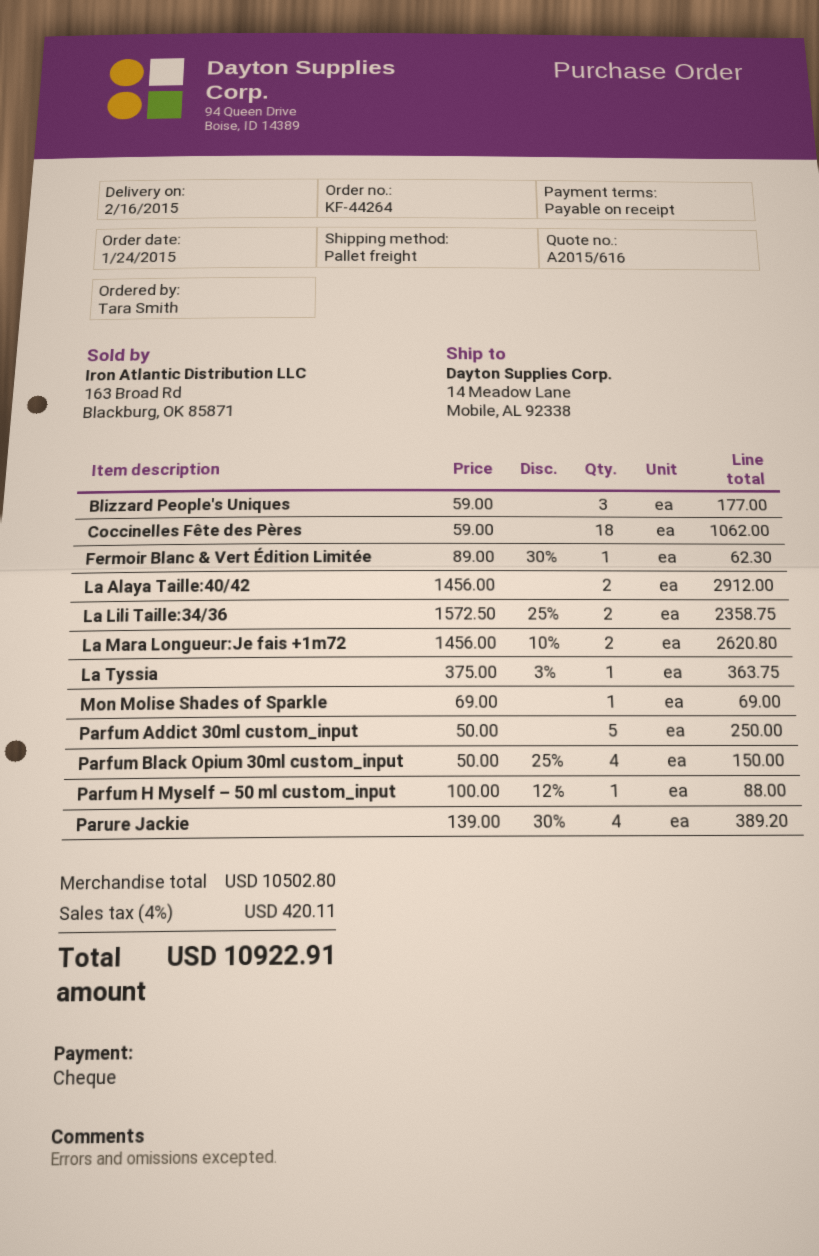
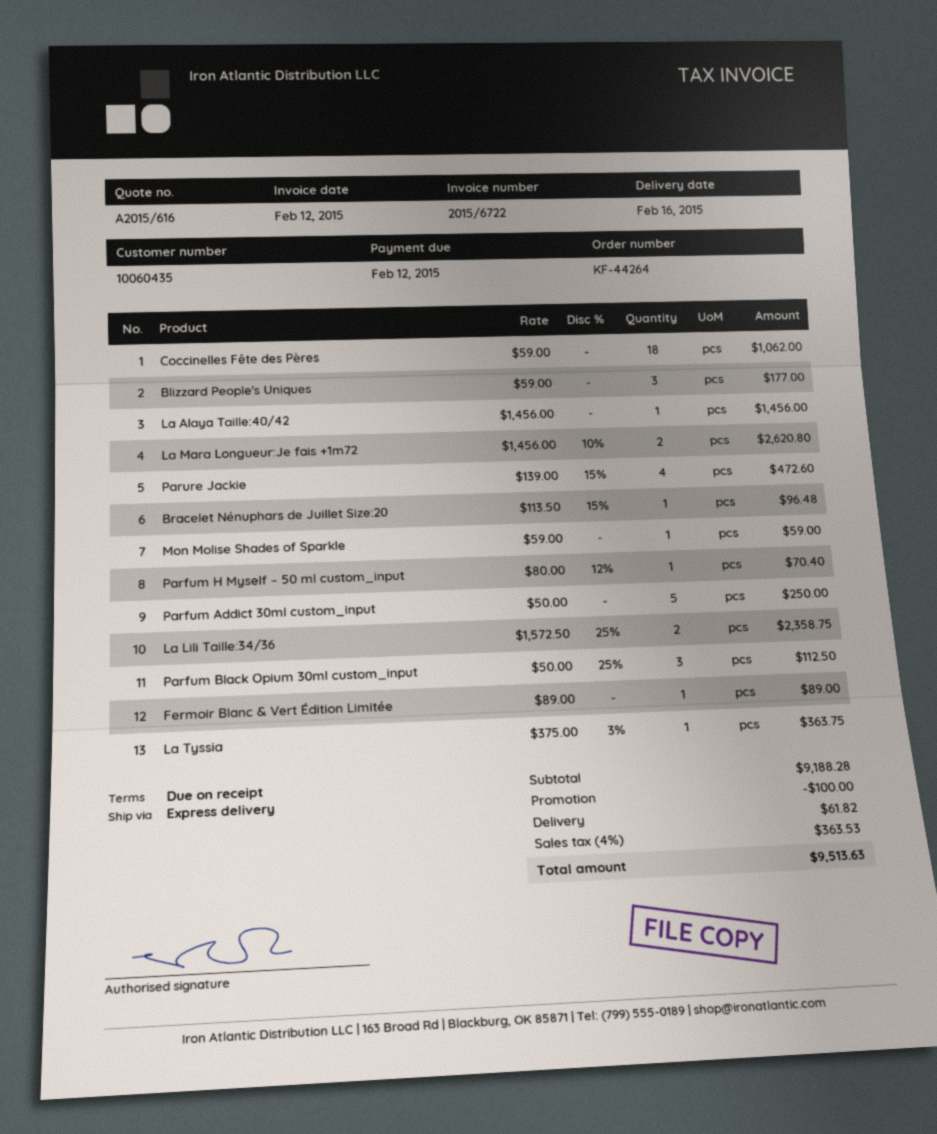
shipping method: pallet freight -> express
Fermoir Blanc & Vert Édition Limitée: 1 x 89.00 - 30% = 62.30 -> 1 x 89.00 = 89.00
La Alaya Taille:40/42: 2 x 1456.00 = 2912.00 -> 1 x 1456.00 = 1456.00
Mon Molise Shades of Sparkle: 1 x 69.00 = 69.00 -> 1 x 59.00 = 59.00
Parfum Black Opium 30ml custom_input: 4 x 50.00 - 25% = 150.00 -> 3 x 50.00 - 25% = 112.50
Parfum H Myself – 50 ml custom_input: 1 x 100.00 - 12% = 88.00 -> 1 x 80.00 - 12% = 70.40
Parure Jackie: 4 x 139.00 - 30% = 389.20 -> 4 x 139.00 - 15% = 472.60
Bracelet Nénuphars de Juillet Size:20: none -> 1 x 113.50 - 15% = 96.48
subtotal: 10502.80 -> 9188.28
discount: none -> 100.00
shipping: none -> 61.82
tax: 4% = 420.11 -> 4% = 363.53
total: 10922.91 -> 9513.63

